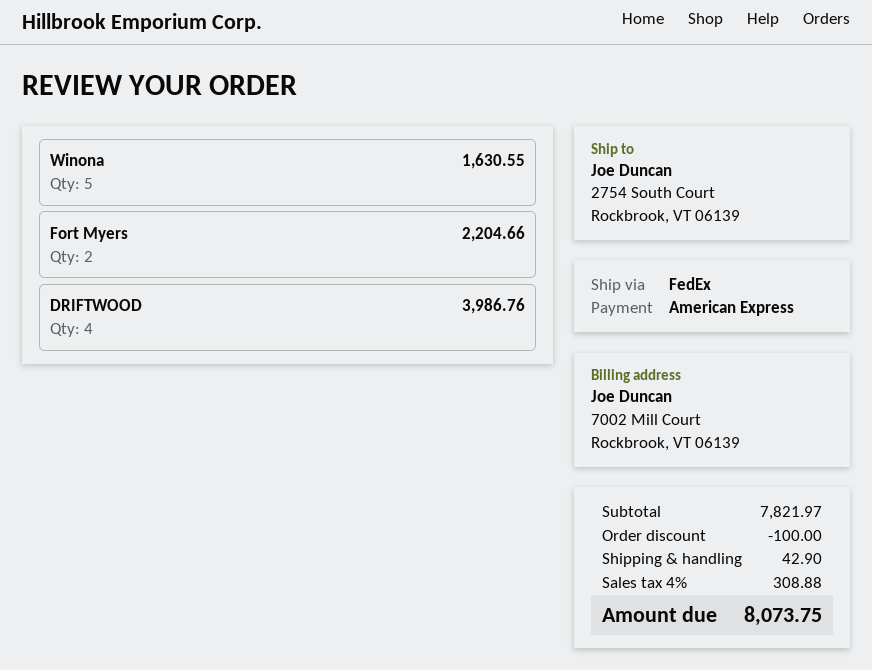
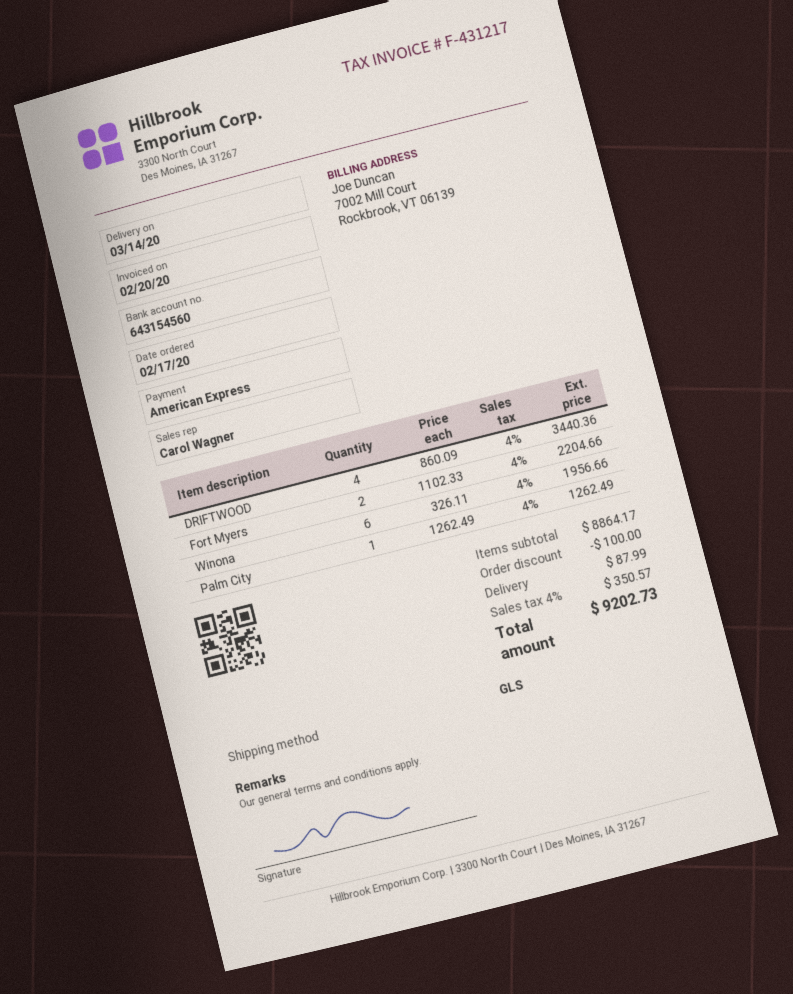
shipping method: FedEx -> GLS
Winona: 5 for 1630.55 -> 6 for 1956.66
DRIFTWOOD: 4 for 3986.76 -> 4 for 3440.36
Palm City: none -> 1 for 1262.49
subtotal: 7821.97 -> 8864.17
shipping: 42.90 -> 87.99
tax: 4% = 308.88 -> 4% = 350.57
total: 8073.75 -> 9202.73

